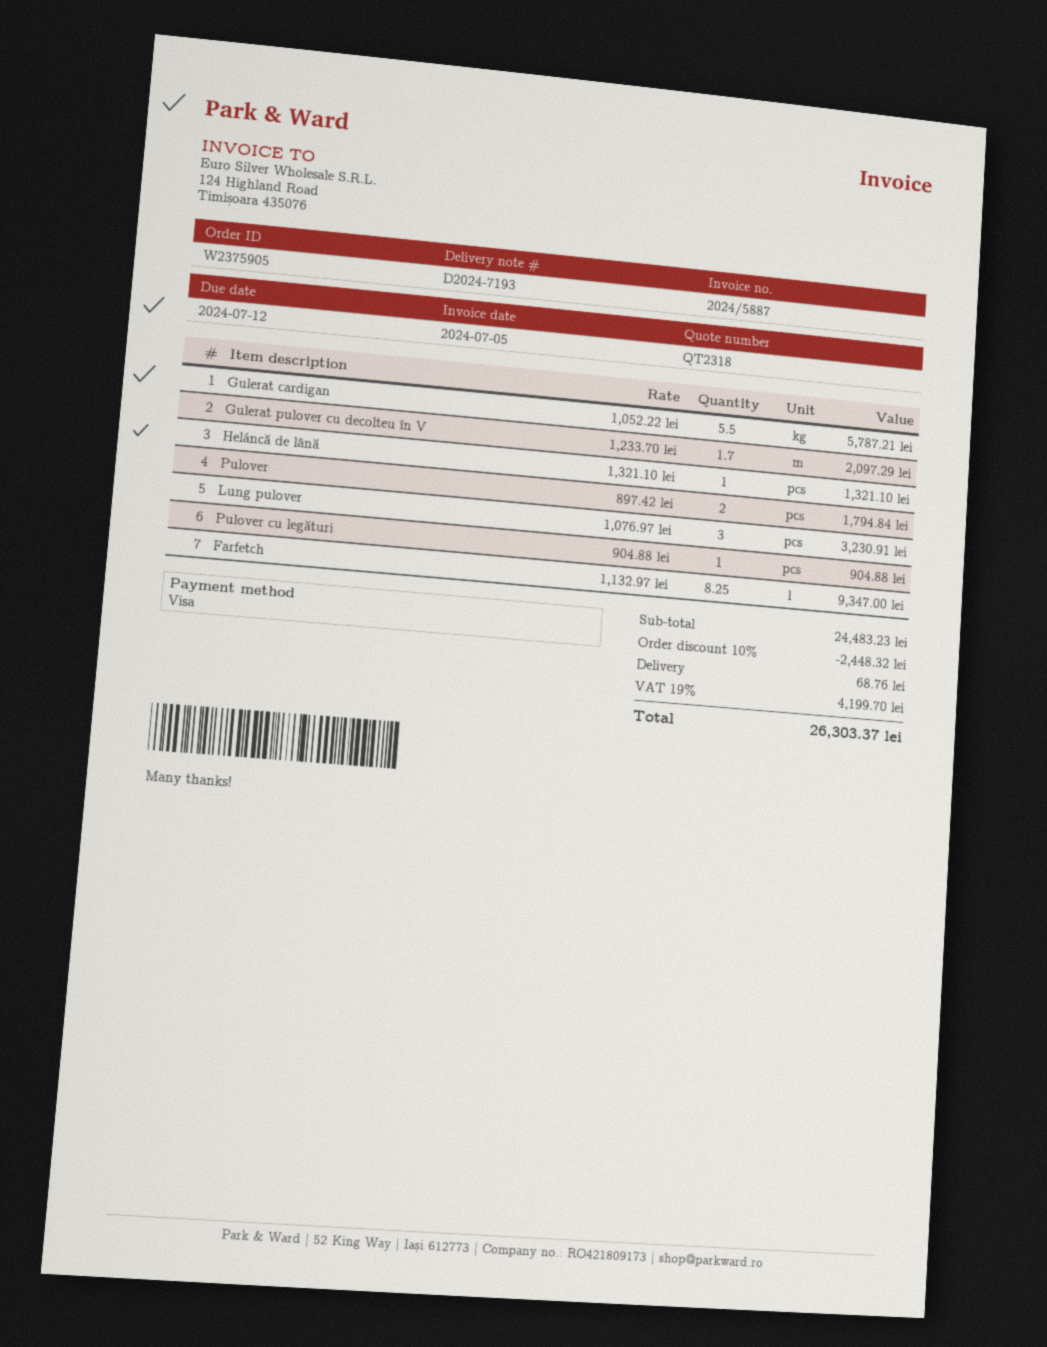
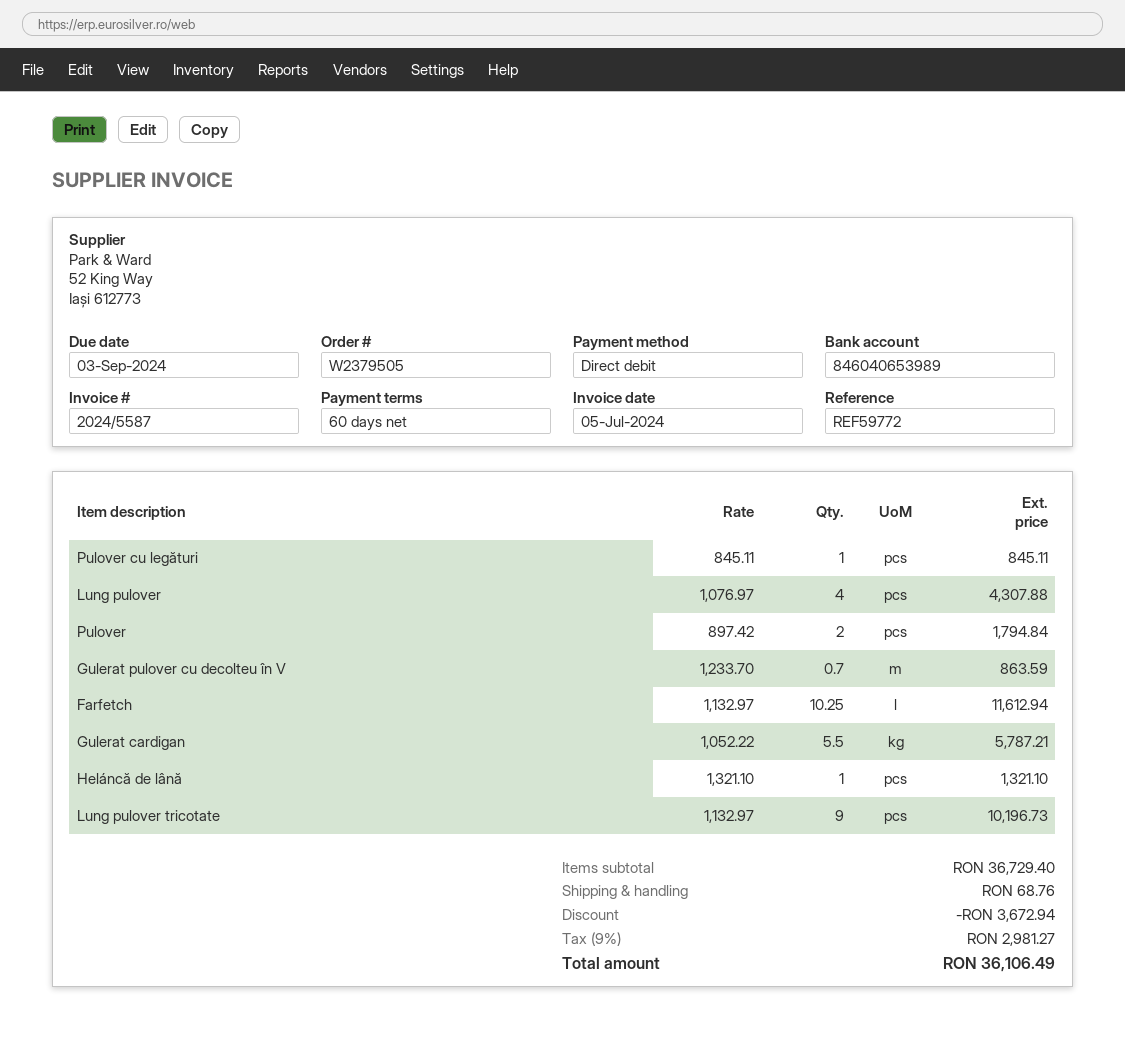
order number: W2375905 -> W2379505
invoice number: 2024/5887 -> 2024/5587
due date: 2024-07-12 -> 2024-09-03
payment method: Visa -> direct debit
Gulerat pulover cu decolteu în V: 1.7 x 1233.70 = 2097.29 -> 0.7 x 1233.70 = 863.59
Lung pulover: 3 x 1076.97 = 3230.91 -> 4 x 1076.97 = 4307.88
Pulover cu legături: 1 x 904.88 = 904.88 -> 1 x 845.11 = 845.11
Farfetch: 8.25 x 1132.97 = 9347.00 -> 10.25 x 1132.97 = 11612.94
Lung pulover tricotate: none -> 9 x 1132.97 = 10196.73
subtotal: 24483.23 -> 36729.40
discount: 2448.32 -> 3672.94
tax: 19% = 4199.70 -> 9% = 2981.27
total: 26303.37 -> 36106.49

